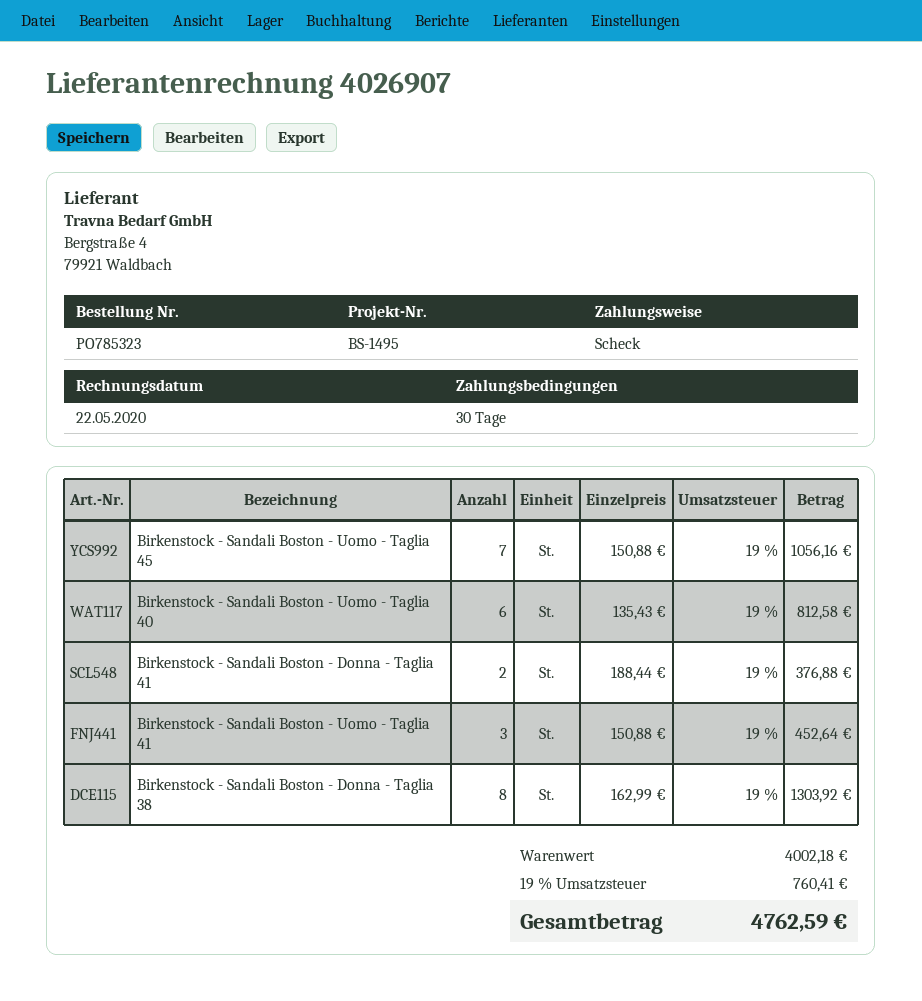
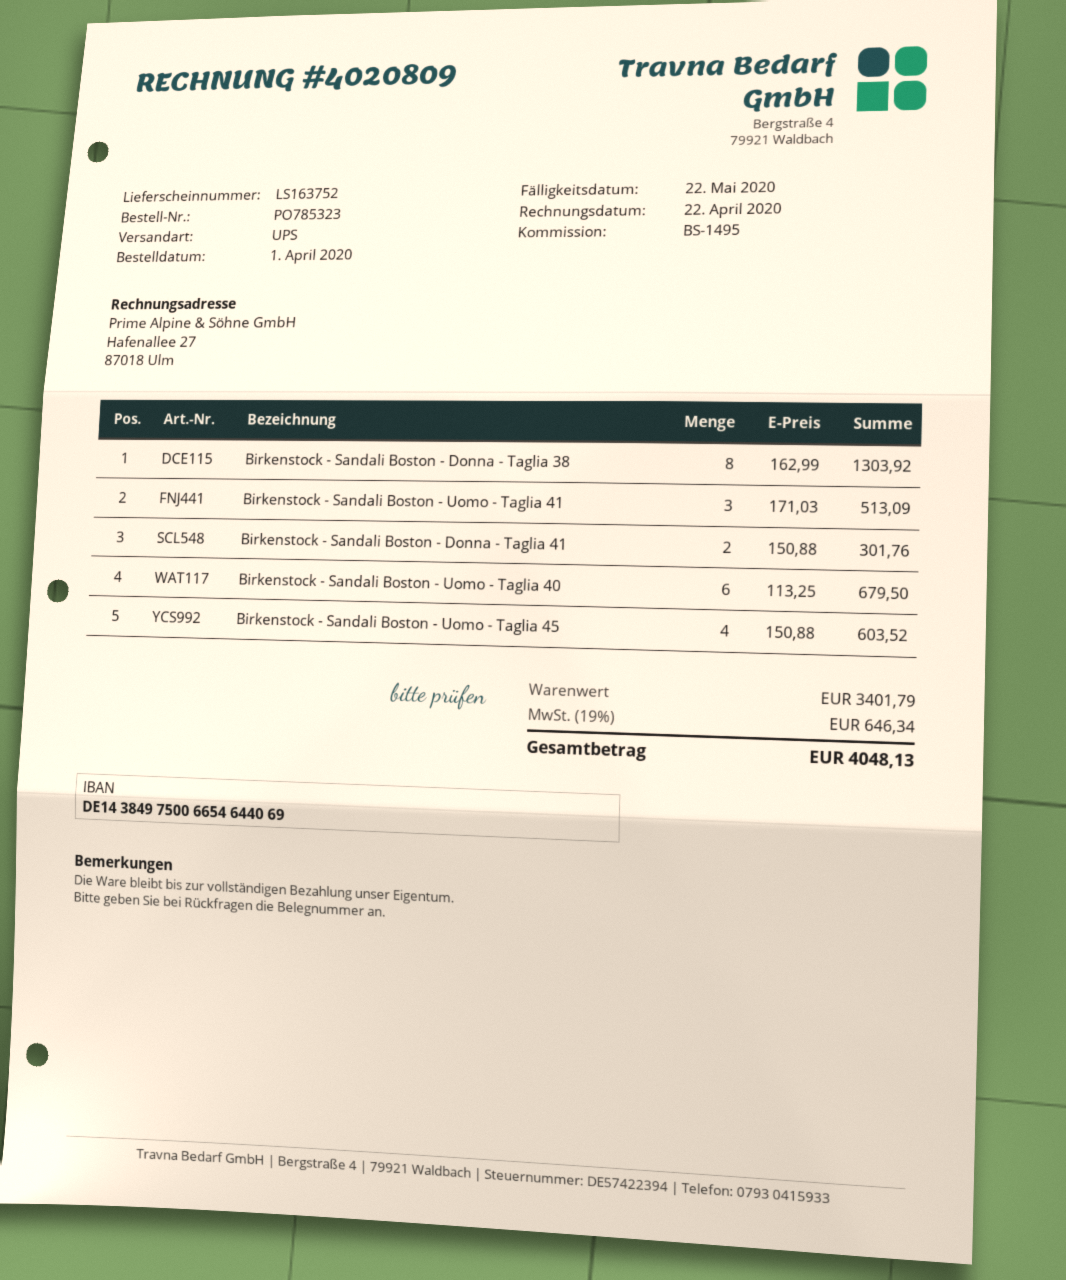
invoice number: 4026907 -> 4020809
invoice date: 2020-05-22 -> 2020-04-22
Birkenstock - Sandali Boston - Uomo - Taglia 45: 7 x 150.88 = 1056.16 -> 4 x 150.88 = 603.52
Birkenstock - Sandali Boston - Uomo - Taglia 40: 6 x 135.43 = 812.58 -> 6 x 113.25 = 679.50
Birkenstock - Sandali Boston - Donna - Taglia 41: 2 x 188.44 = 376.88 -> 2 x 150.88 = 301.76
Birkenstock - Sandali Boston - Uomo - Taglia 41: 3 x 150.88 = 452.64 -> 3 x 171.03 = 513.09
subtotal: 4002.18 -> 3401.79
tax: 19% = 760.41 -> 19% = 646.34
total: 4762.59 -> 4048.13

